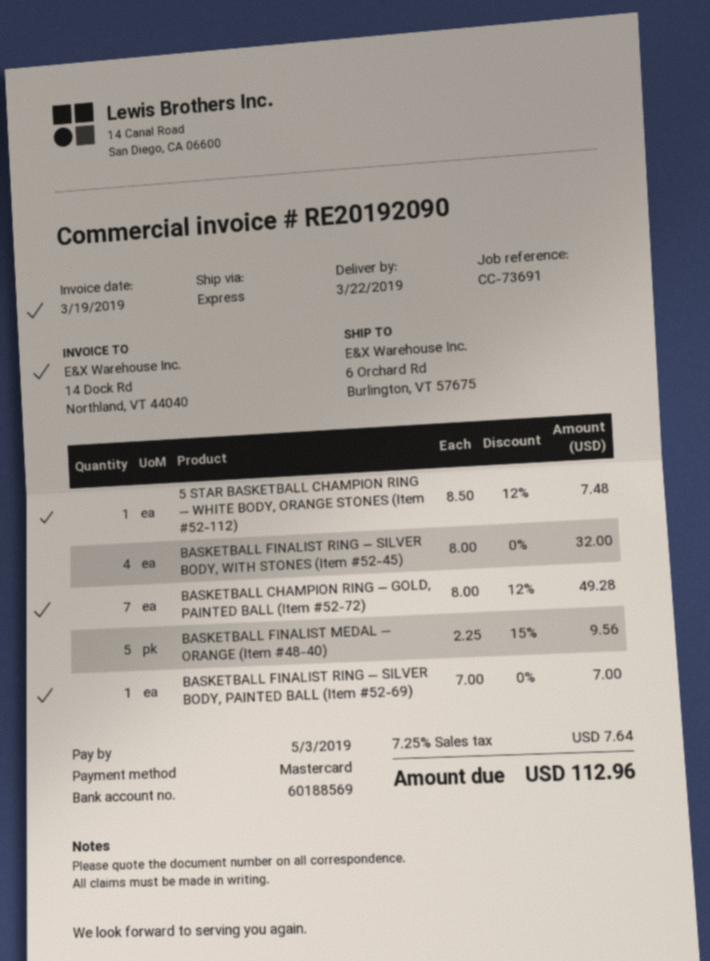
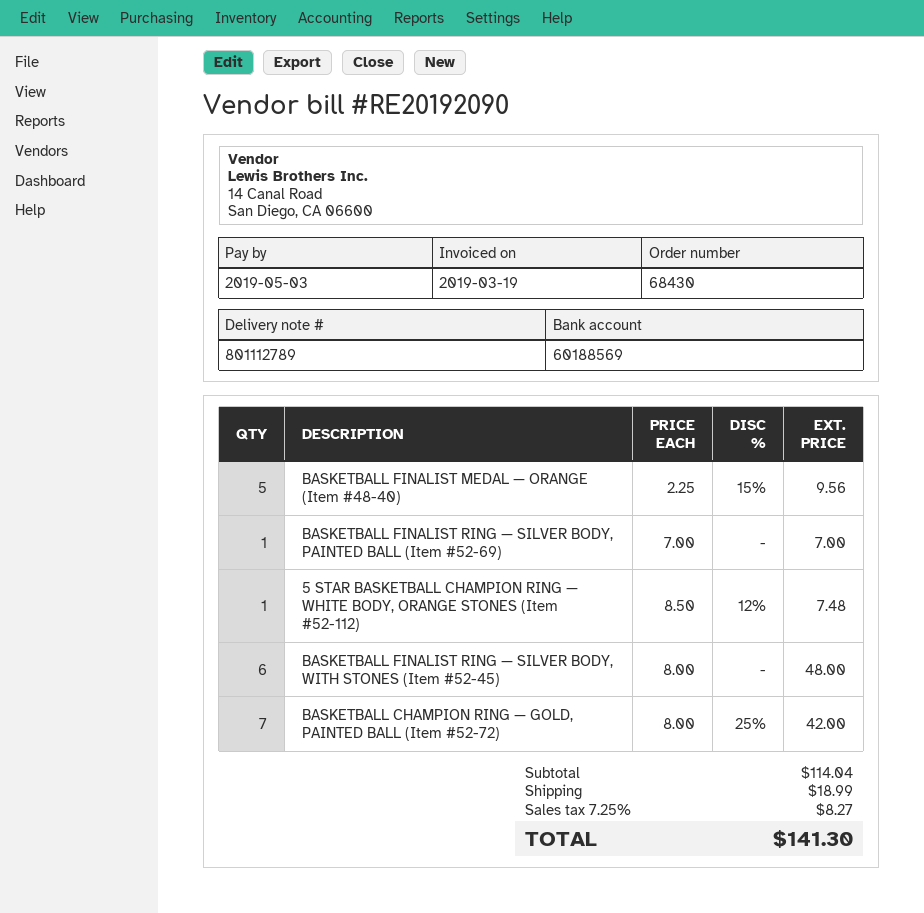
BASKETBALL FINALIST RING — SILVER BODY, WITH STONES (Item #52-45): 4 x 8.00 = 32.00 -> 6 x 8.00 = 48.00
BASKETBALL CHAMPION RING — GOLD, PAINTED BALL (Item #52-72): 7 x 8.00 - 12% = 49.28 -> 7 x 8.00 - 25% = 42.00
shipping: none -> 18.99
tax: 7.25% = 7.64 -> 7.25% = 8.27
total: 112.96 -> 141.30

